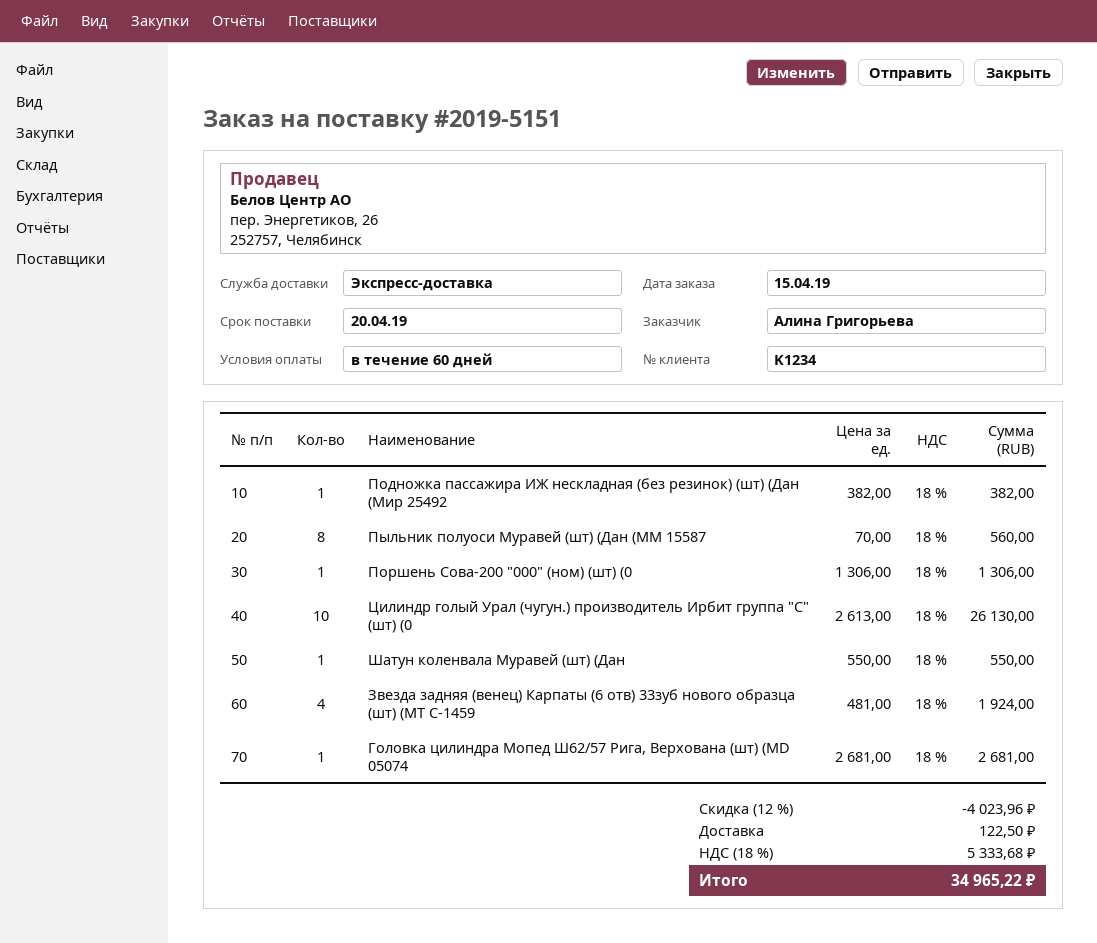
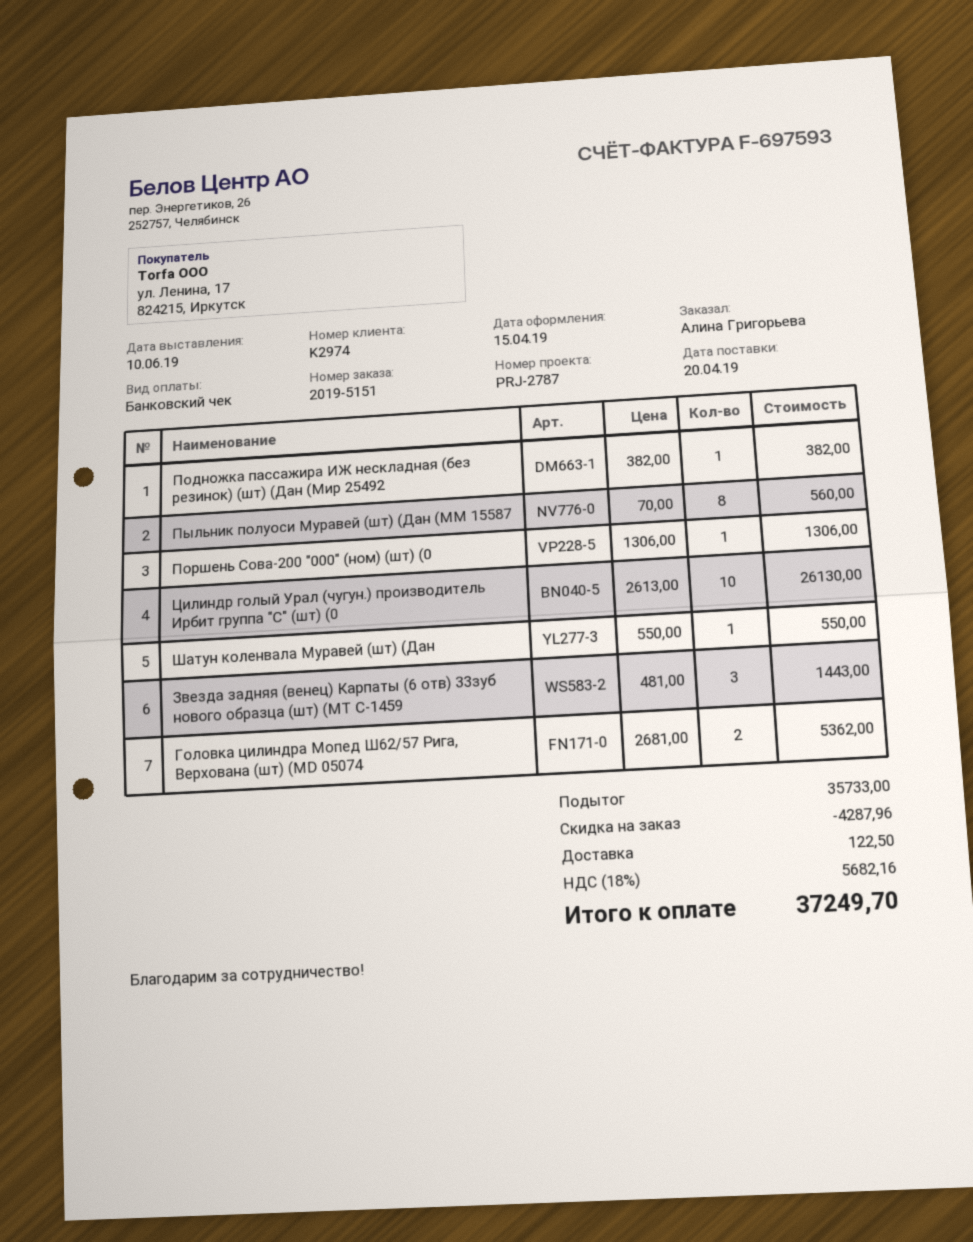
customer number: K1234 -> K2974
Звезда задняя (венец) Карпаты (6 отв) 33зуб нового образца (шт) (MT C-1459: 4 x 481.00 = 1924.00 -> 3 x 481.00 = 1443.00
Головка цилиндра Мопед Ш62/57 Рига, Верхована (шт) (MD 05074: 1 x 2681.00 = 2681.00 -> 2 x 2681.00 = 5362.00
discount: 4023.96 -> 4287.96
tax: 18% = 5333.68 -> 18% = 5682.16
total: 34965.22 -> 37249.70

